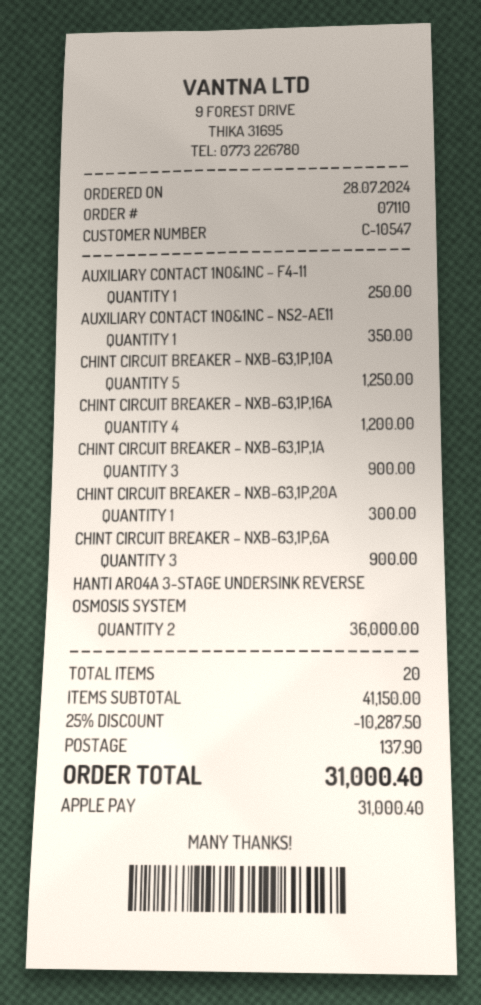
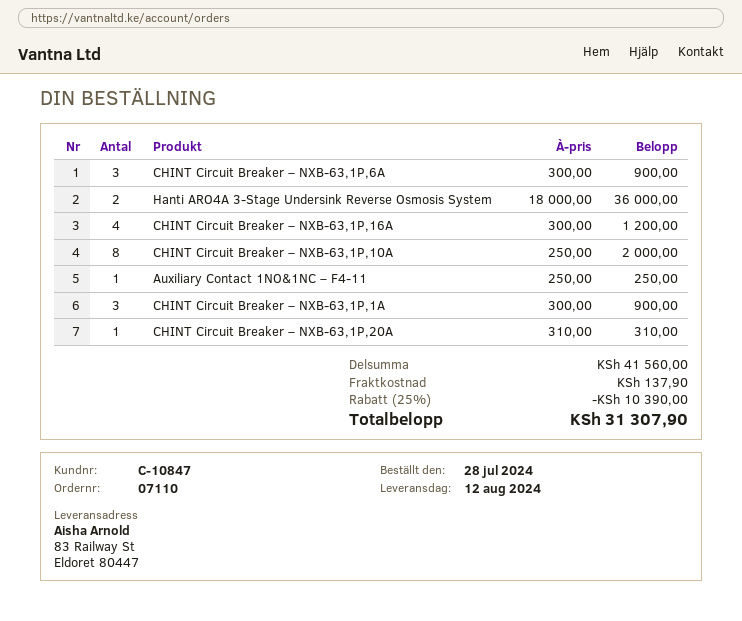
customer number: C-10547 -> C-10847
AUXILIARY CONTACT 1NO&1NC – NS2-AE11: 1 for 350.00 -> none
CHINT CIRCUIT BREAKER – NXB-63,1P,10A: 5 for 1250.00 -> 8 for 2000.00
CHINT CIRCUIT BREAKER – NXB-63,1P,20A: 1 for 300.00 -> 1 for 310.00
subtotal: 41150.00 -> 41560.00
discount: 25% = 10287.50 -> 25% = 10390.00
total: 31000.40 -> 31307.90

